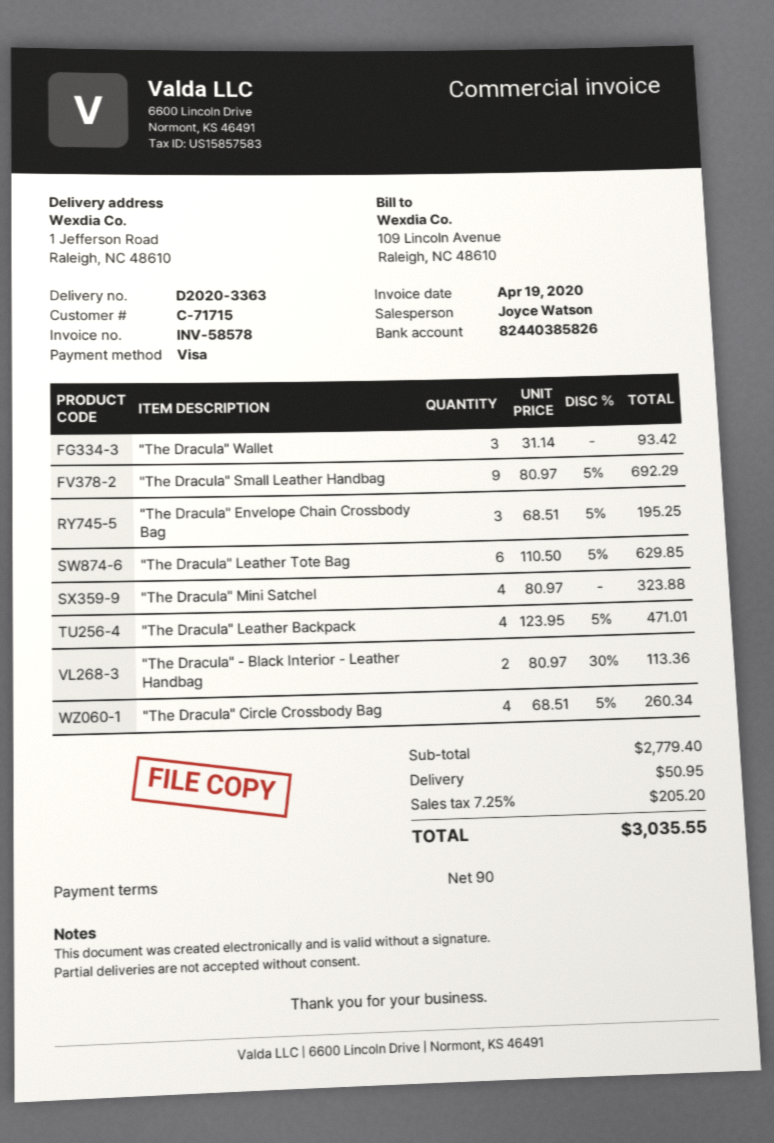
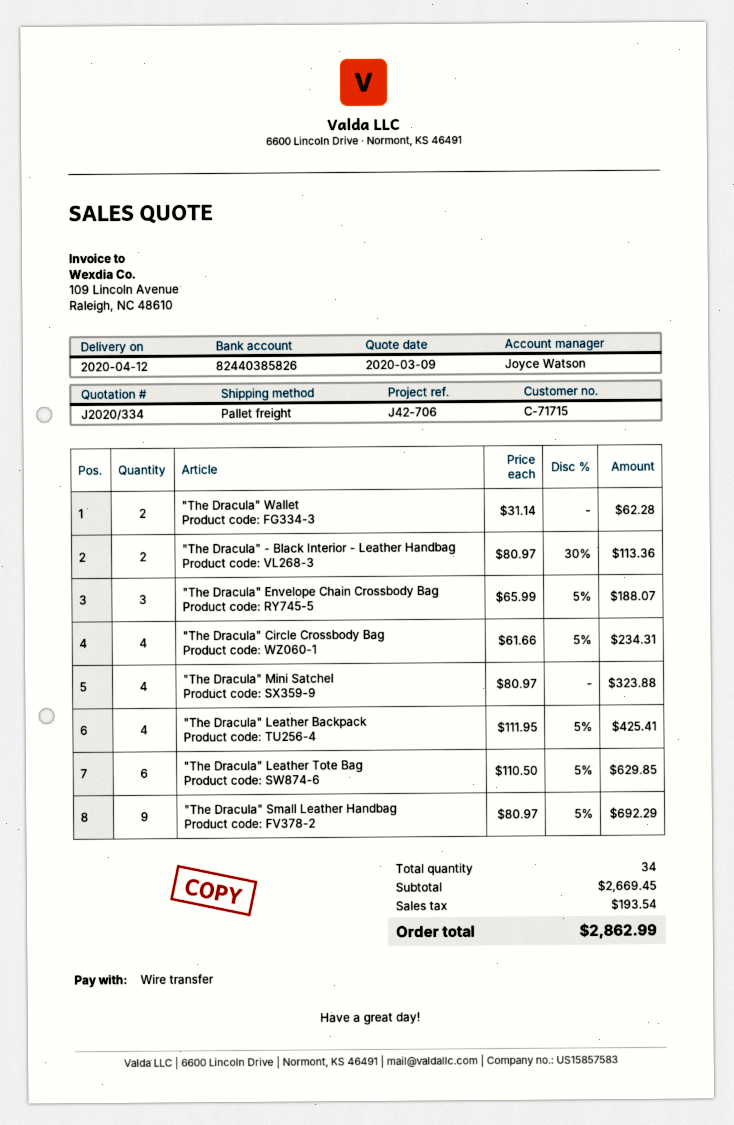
payment method: Visa -> bank transfer
"The Dracula" Wallet: 3 x 31.14 = 93.42 -> 2 x 31.14 = 62.28
"The Dracula" Envelope Chain Crossbody Bag: 3 x 68.51 - 5% = 195.25 -> 3 x 65.99 - 5% = 188.07
"The Dracula" Leather Backpack: 4 x 123.95 - 5% = 471.01 -> 4 x 111.95 - 5% = 425.41
"The Dracula" Circle Crossbody Bag: 4 x 68.51 - 5% = 260.34 -> 4 x 61.66 - 5% = 234.31
subtotal: 2779.40 -> 2669.45
shipping: 50.95 -> none
tax: 205.20 -> 193.54
total: 3035.55 -> 2862.99

